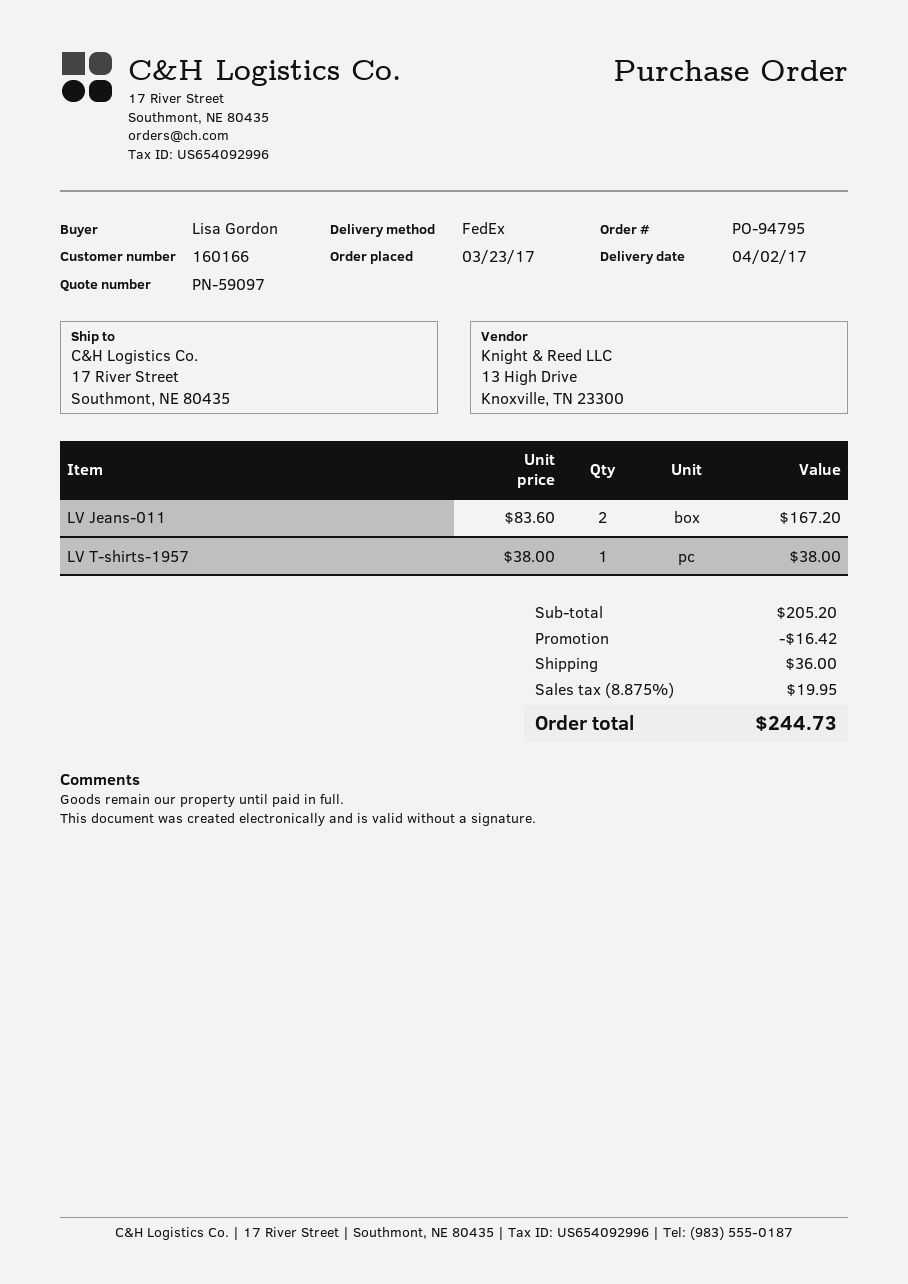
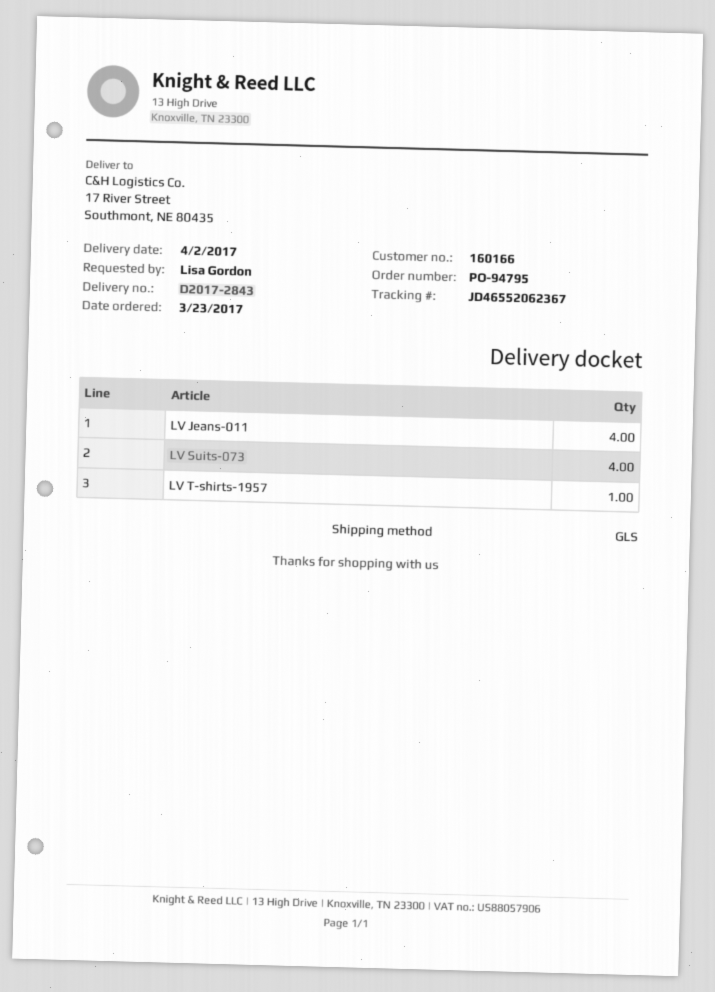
shipping method: FedEx -> GLS
LV Jeans-011: 2 -> 4
LV Suits-073: none -> 4

